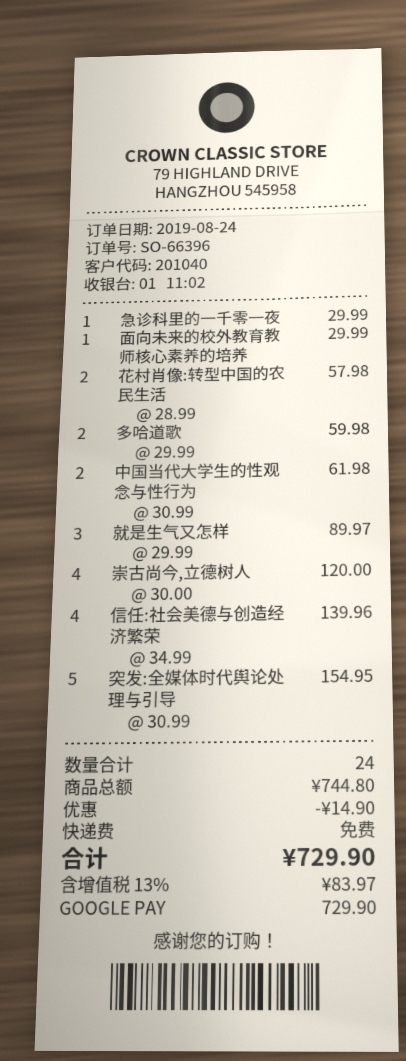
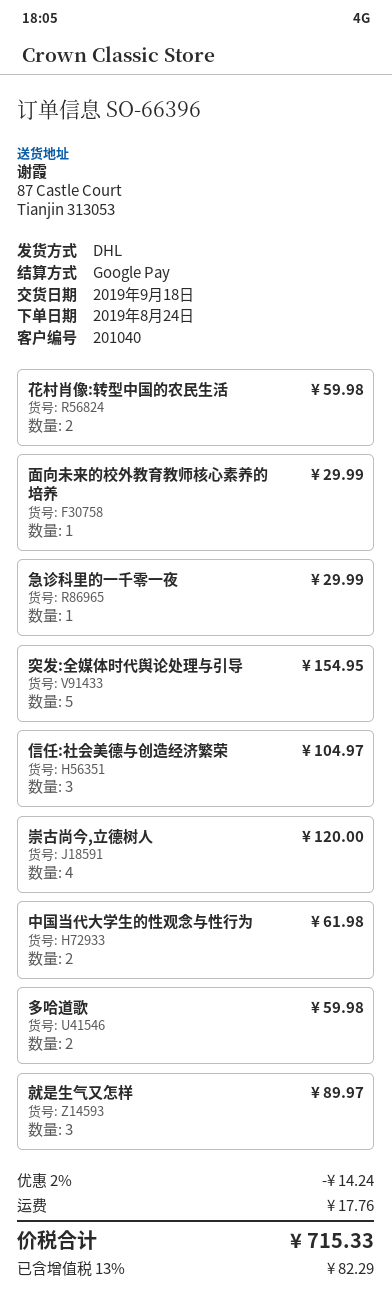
花村肖像:转型中国的农民生活: 2 for 57.98 -> 2 for 59.98
信任:社会美德与创造经济繁荣: 4 for 139.96 -> 3 for 104.97
discount: 14.90 -> 14.24
shipping: 0.00 -> 17.76
tax: 13% = 83.97 -> 13% = 82.29
total: 729.90 -> 715.33

